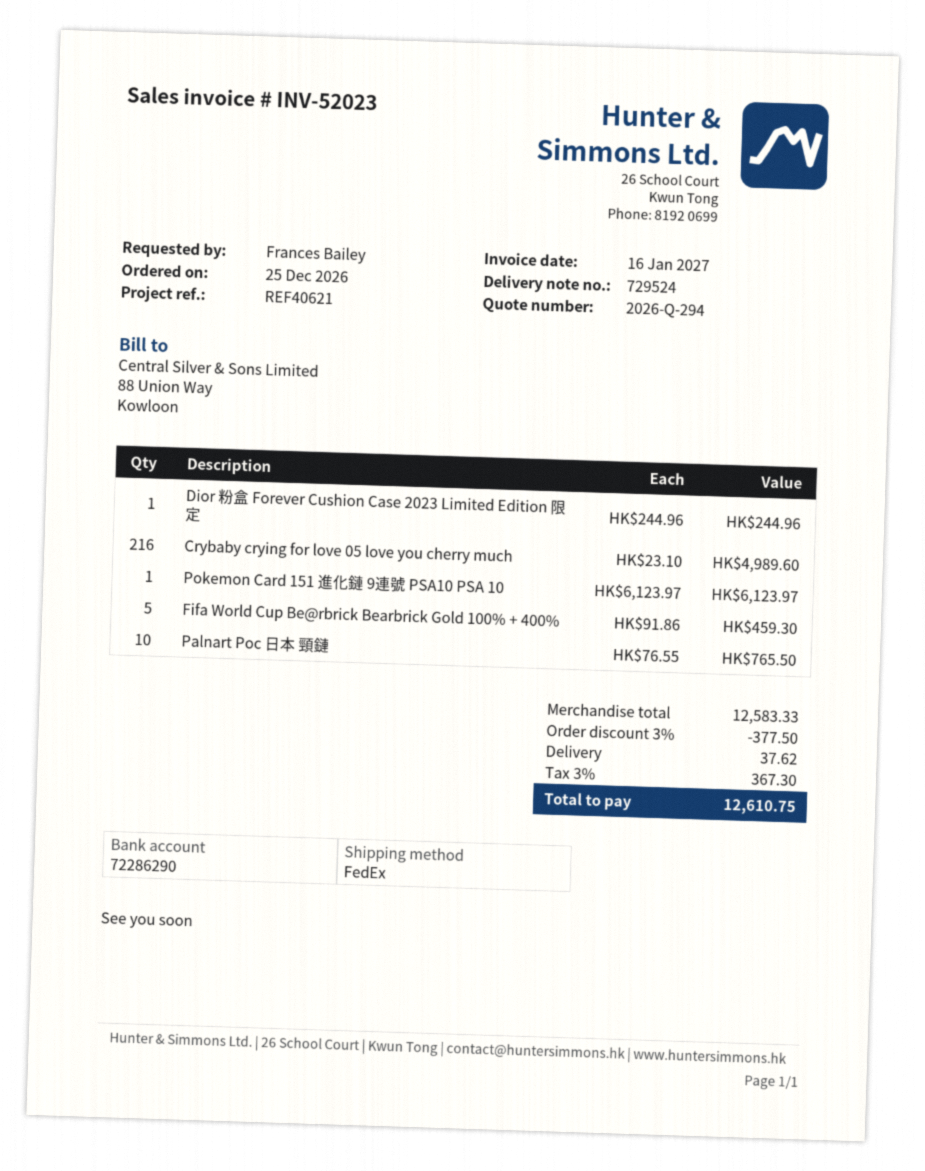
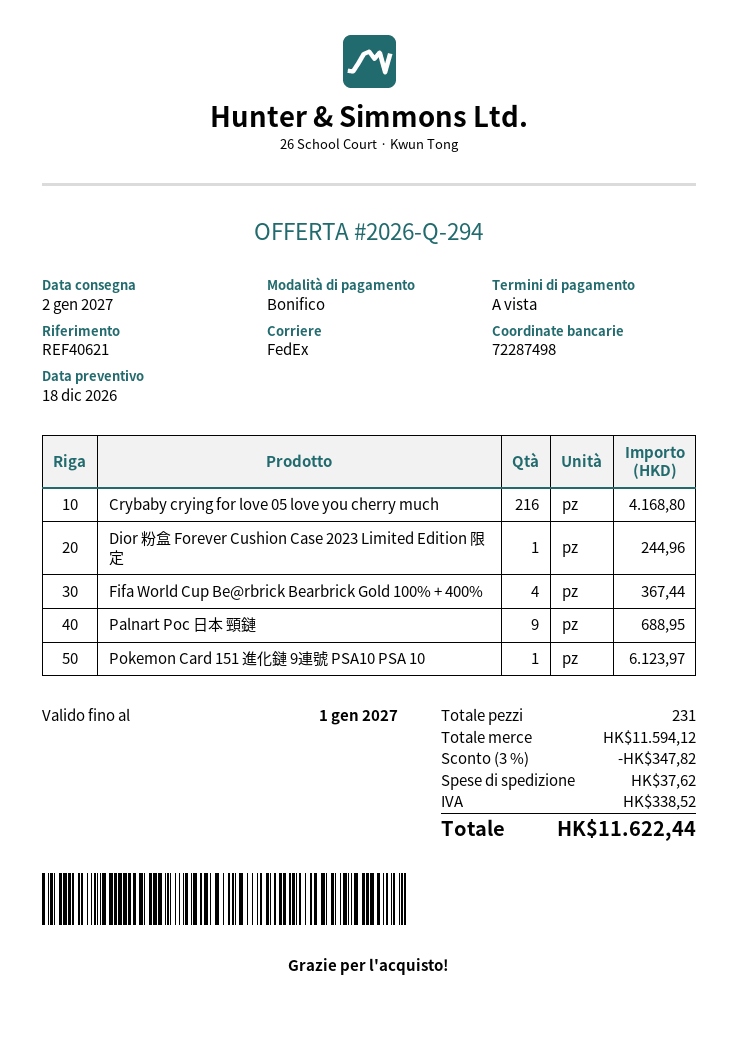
bank account: 72286290 -> 72287498
Crybaby crying for love 05 love you cherry much: 216 for 4989.60 -> 216 for 4168.80
Fifa World Cup Be@rbrick Bearbrick Gold 100% + 400%: 5 for 459.30 -> 4 for 367.44
Palnart Poc 日本 頸鏈: 10 for 765.50 -> 9 for 688.95
subtotal: 12583.33 -> 11594.12
discount: 3% = 377.50 -> 3% = 347.82
tax: 367.30 -> 338.52
total: 12610.75 -> 11622.44

